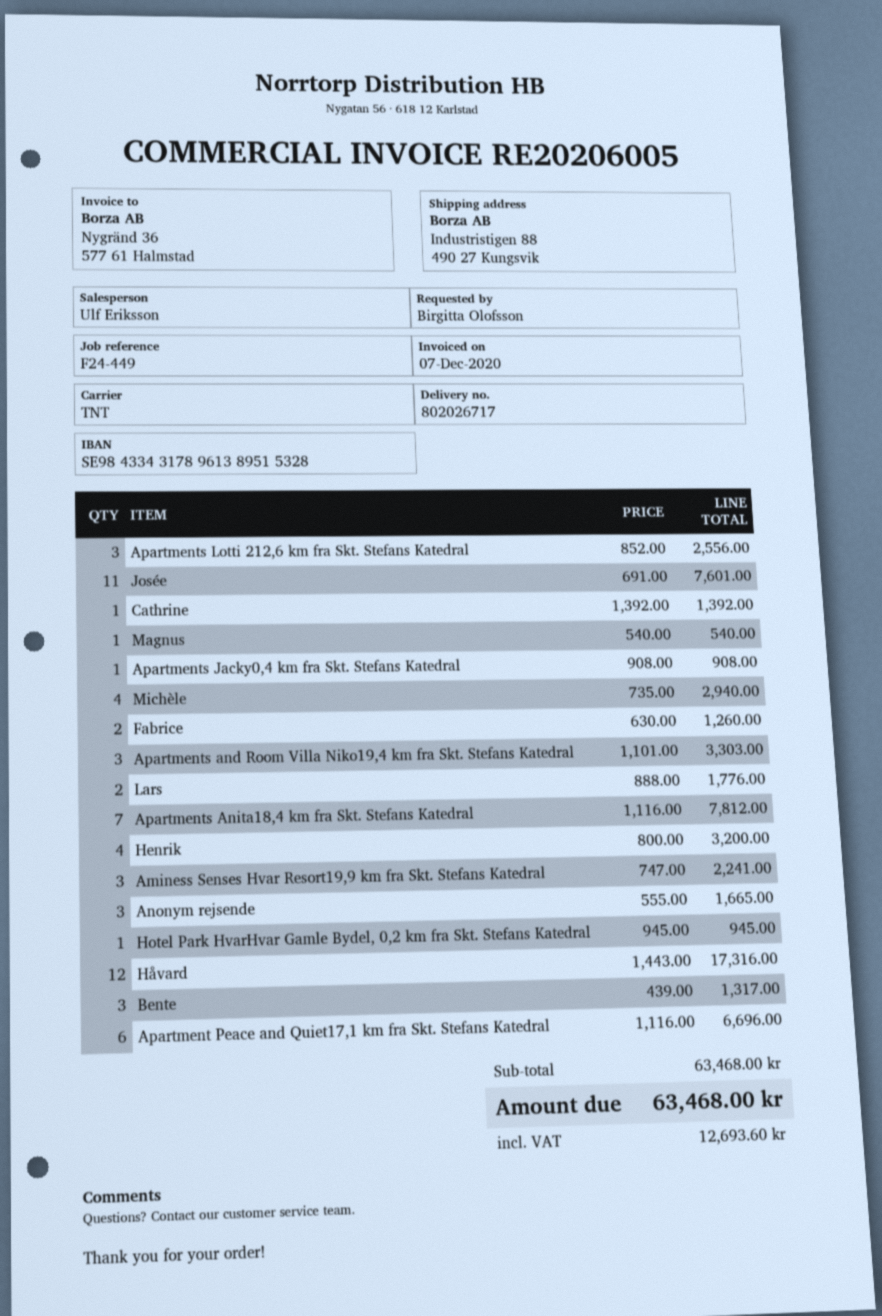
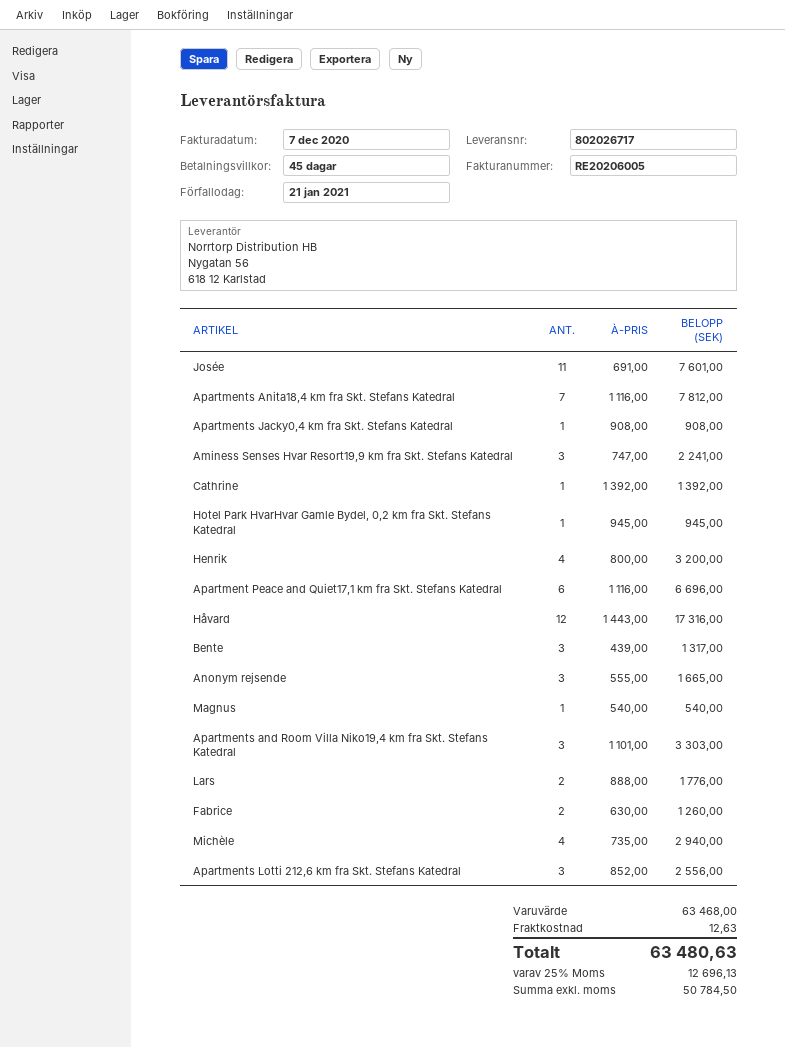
shipping: none -> 12.63
tax: 12693.60 -> 12696.13
total: 63468.00 -> 63480.63

